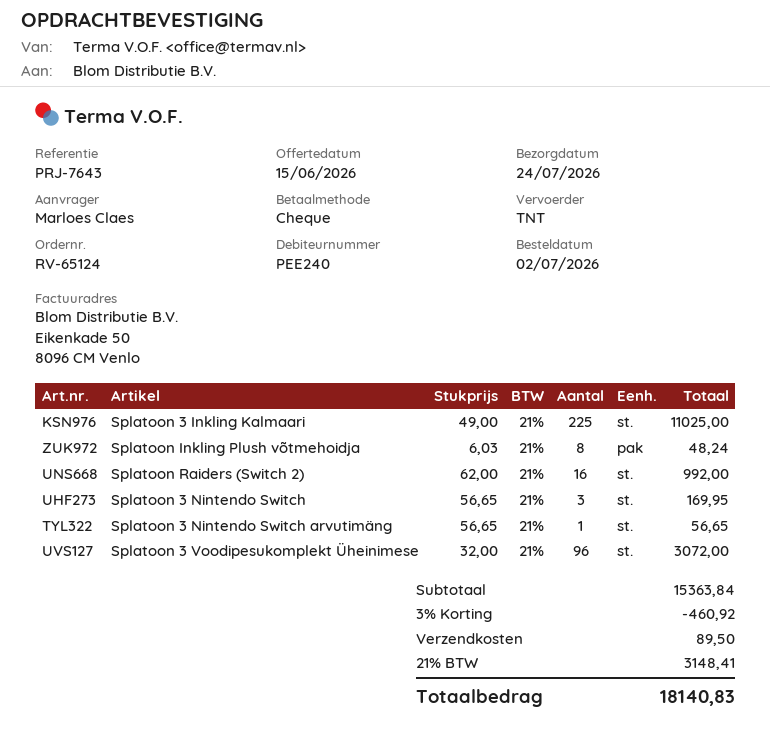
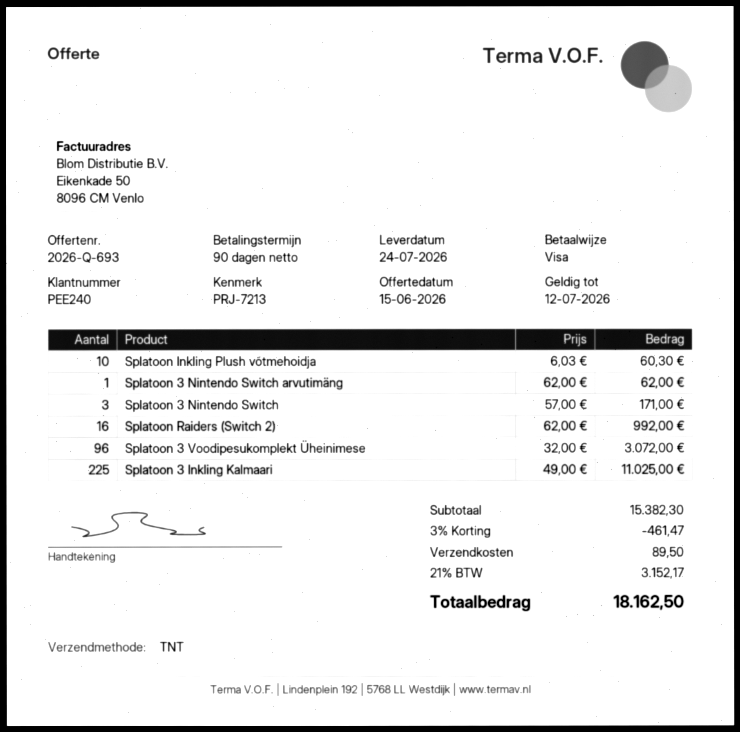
reference: PRJ-7643 -> PRJ-7213
payment method: cheque -> Visa
Splatoon Inkling Plush võtmehoidja: 8 x 6.03 = 48.24 -> 10 x 6.03 = 60.30
Splatoon 3 Nintendo Switch: 3 x 56.65 = 169.95 -> 3 x 57.00 = 171.00
Splatoon 3 Nintendo Switch arvutimäng: 1 x 56.65 = 56.65 -> 1 x 62.00 = 62.00
subtotal: 15363.84 -> 15382.30
discount: 3% = 460.92 -> 3% = 461.47
tax: 21% = 3148.41 -> 21% = 3152.17
total: 18140.83 -> 18162.50

